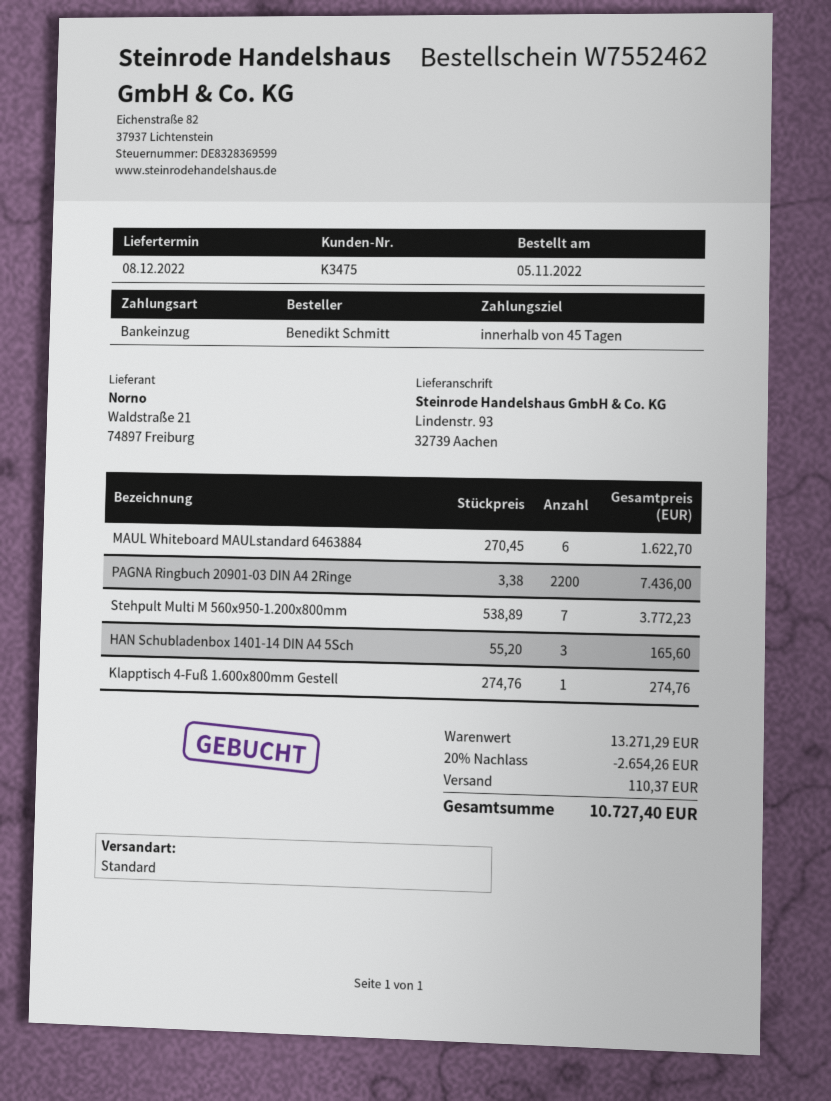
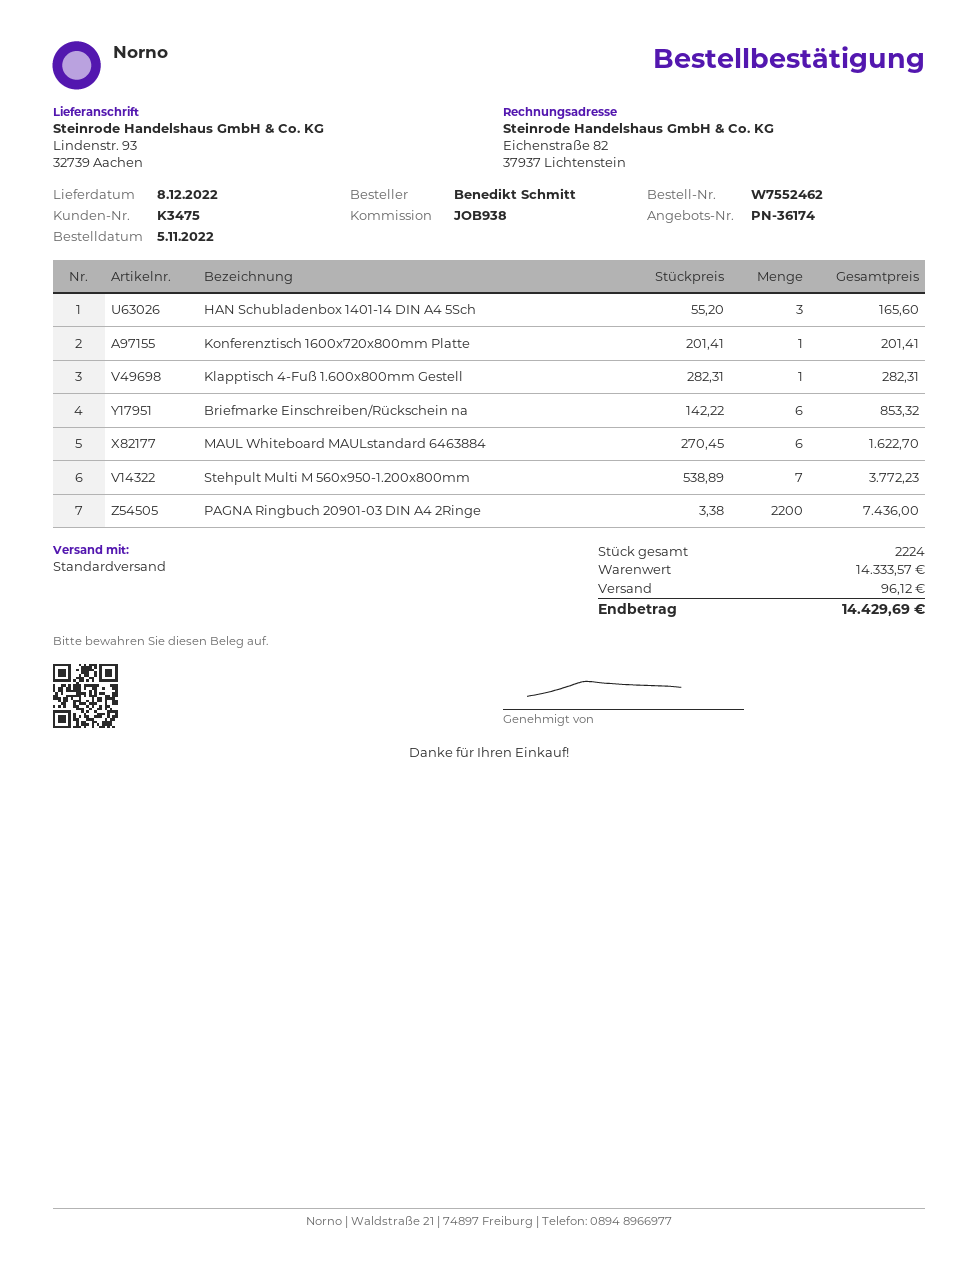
Klapptisch 4-Fuß 1.600x800mm Gestell: 1 x 274.76 = 274.76 -> 1 x 282.31 = 282.31
Konferenztisch 1600x720x800mm Platte: none -> 1 x 201.41 = 201.41
Briefmarke Einschreiben/Rückschein na: none -> 6 x 142.22 = 853.32
subtotal: 13271.29 -> 14333.57
discount: 20% = 2654.26 -> none
shipping: 110.37 -> 96.12
total: 10727.40 -> 14429.69

